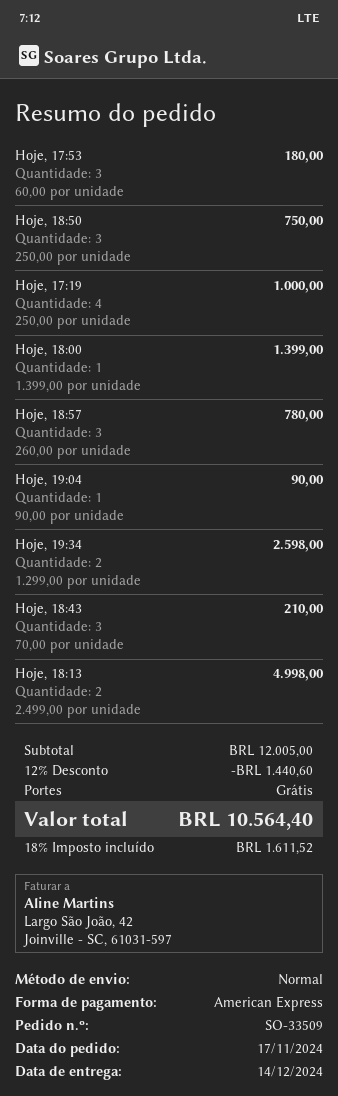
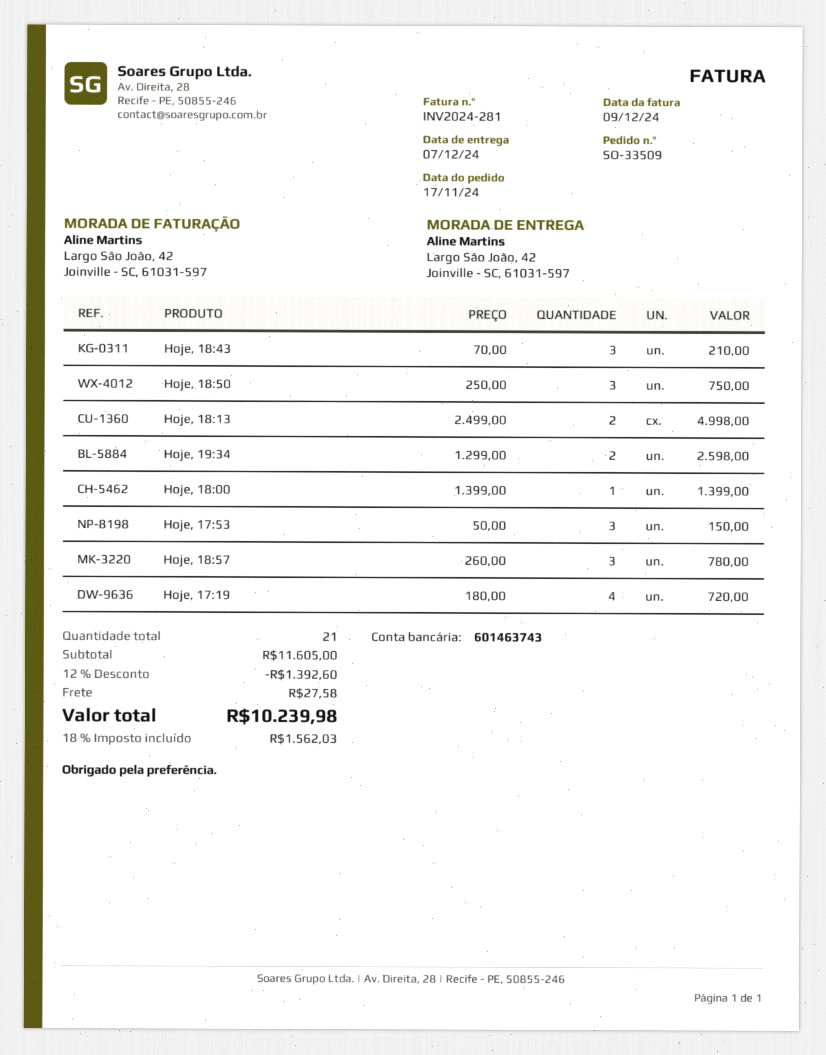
delivery date: 2024-12-14 -> 2024-12-07
Hoje, 17:53: 3 x 60.00 = 180.00 -> 3 x 50.00 = 150.00
Hoje, 17:19: 4 x 250.00 = 1000.00 -> 4 x 180.00 = 720.00
Hoje, 19:04: 1 x 90.00 = 90.00 -> none
subtotal: 12005.00 -> 11605.00
discount: 12% = 1440.60 -> 12% = 1392.60
shipping: 0.00 -> 27.58
tax: 18% = 1611.52 -> 18% = 1562.03
total: 10564.40 -> 10239.98

